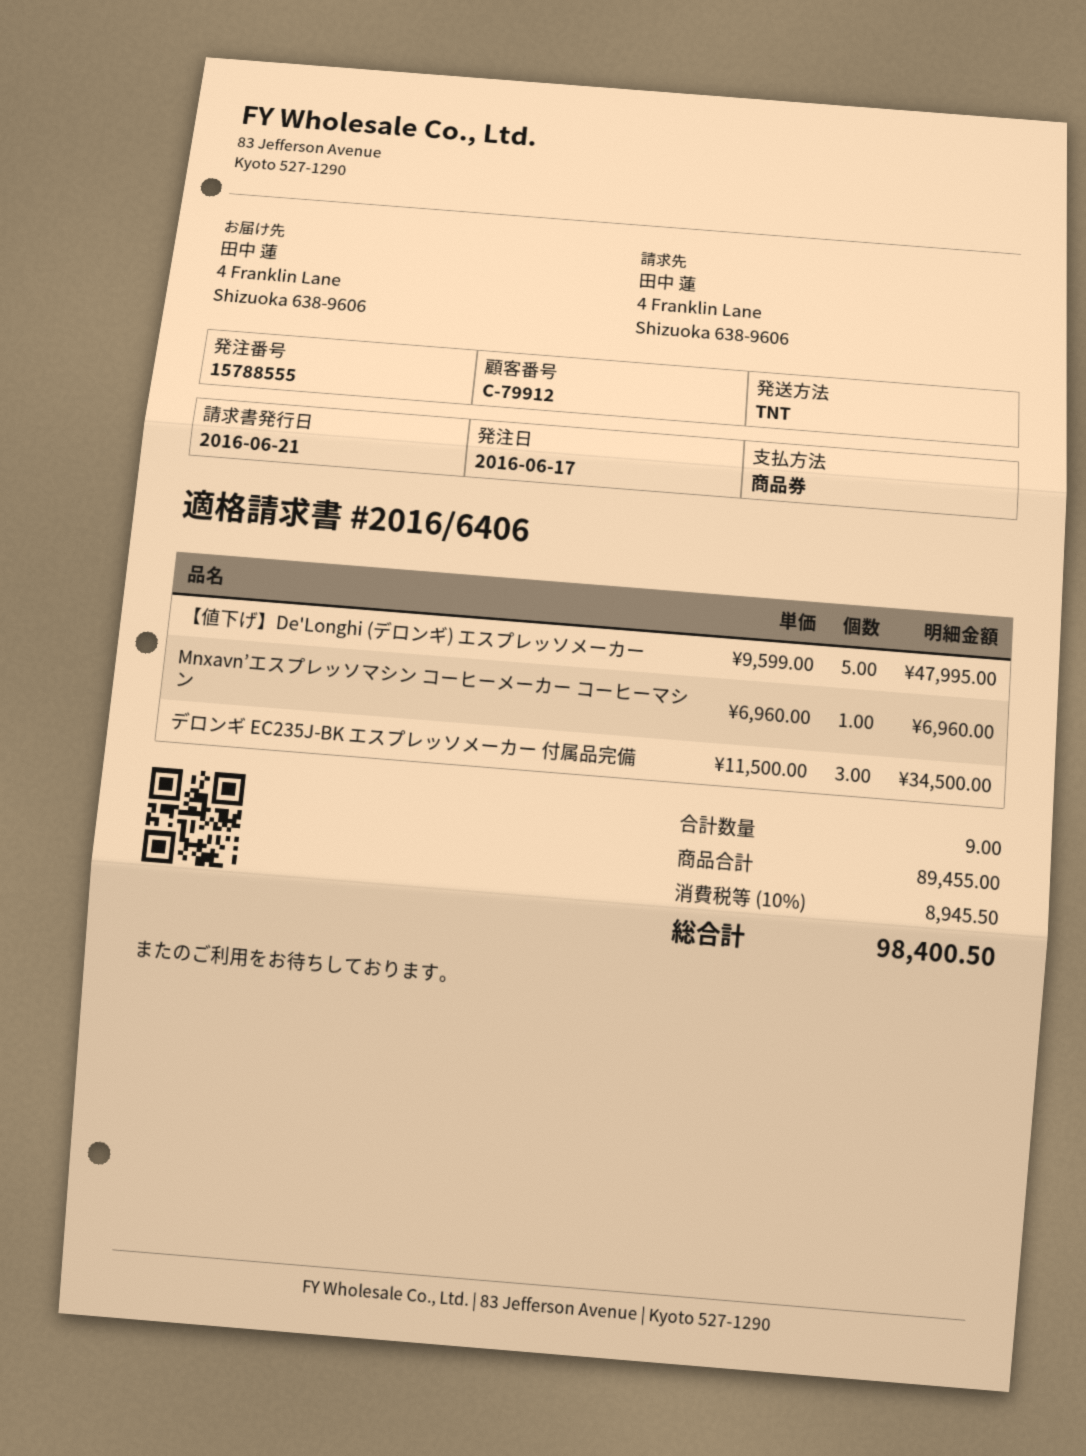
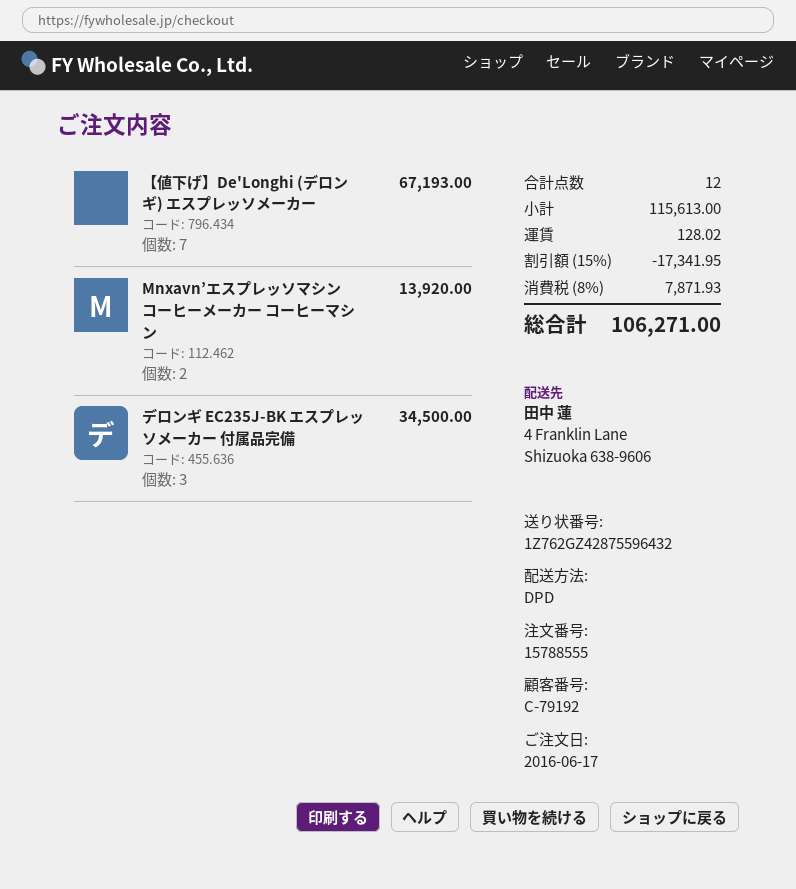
customer number: C-79912 -> C-79192
shipping method: TNT -> DPD
【値下げ】De'Longhi (デロンギ) エスプレッソメーカー: 5 for 47995.00 -> 7 for 67193.00
Mnxavn’エスプレッソマシン コーヒーメーカー コーヒーマシン: 1 for 6960.00 -> 2 for 13920.00
total quantity: 9 -> 12
subtotal: 89455.00 -> 115613.00
discount: none -> 15% = 17341.95
shipping: none -> 128.02
tax: 10% = 8945.50 -> 8% = 7871.93
total: 98400.50 -> 106271.00

